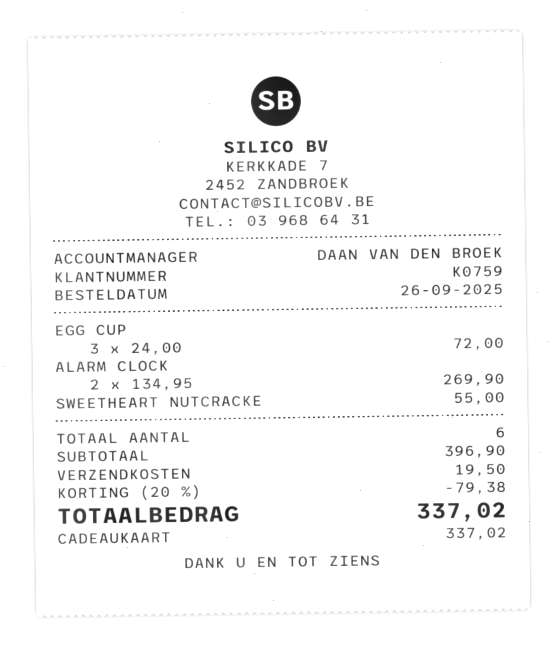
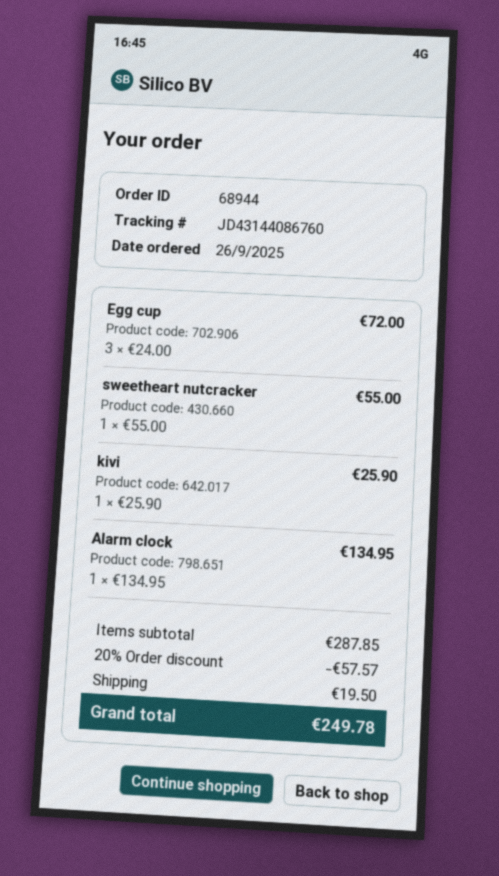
ALARM CLOCK: 2 x 134.95 = 269.90 -> 1 x 134.95 = 134.95
kivi: none -> 1 x 25.90 = 25.90
subtotal: 396.90 -> 287.85
discount: 20% = 79.38 -> 20% = 57.57
total: 337.02 -> 249.78

